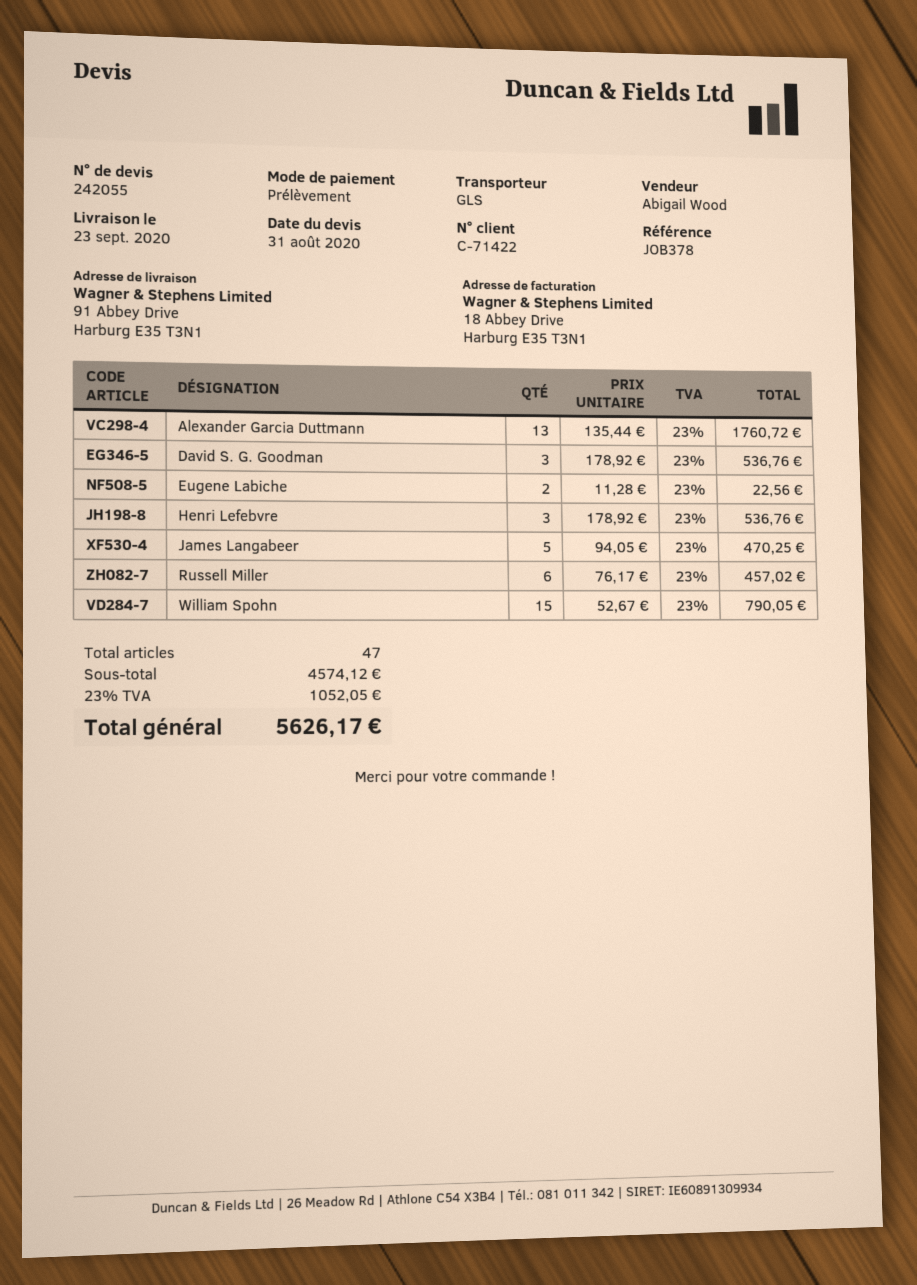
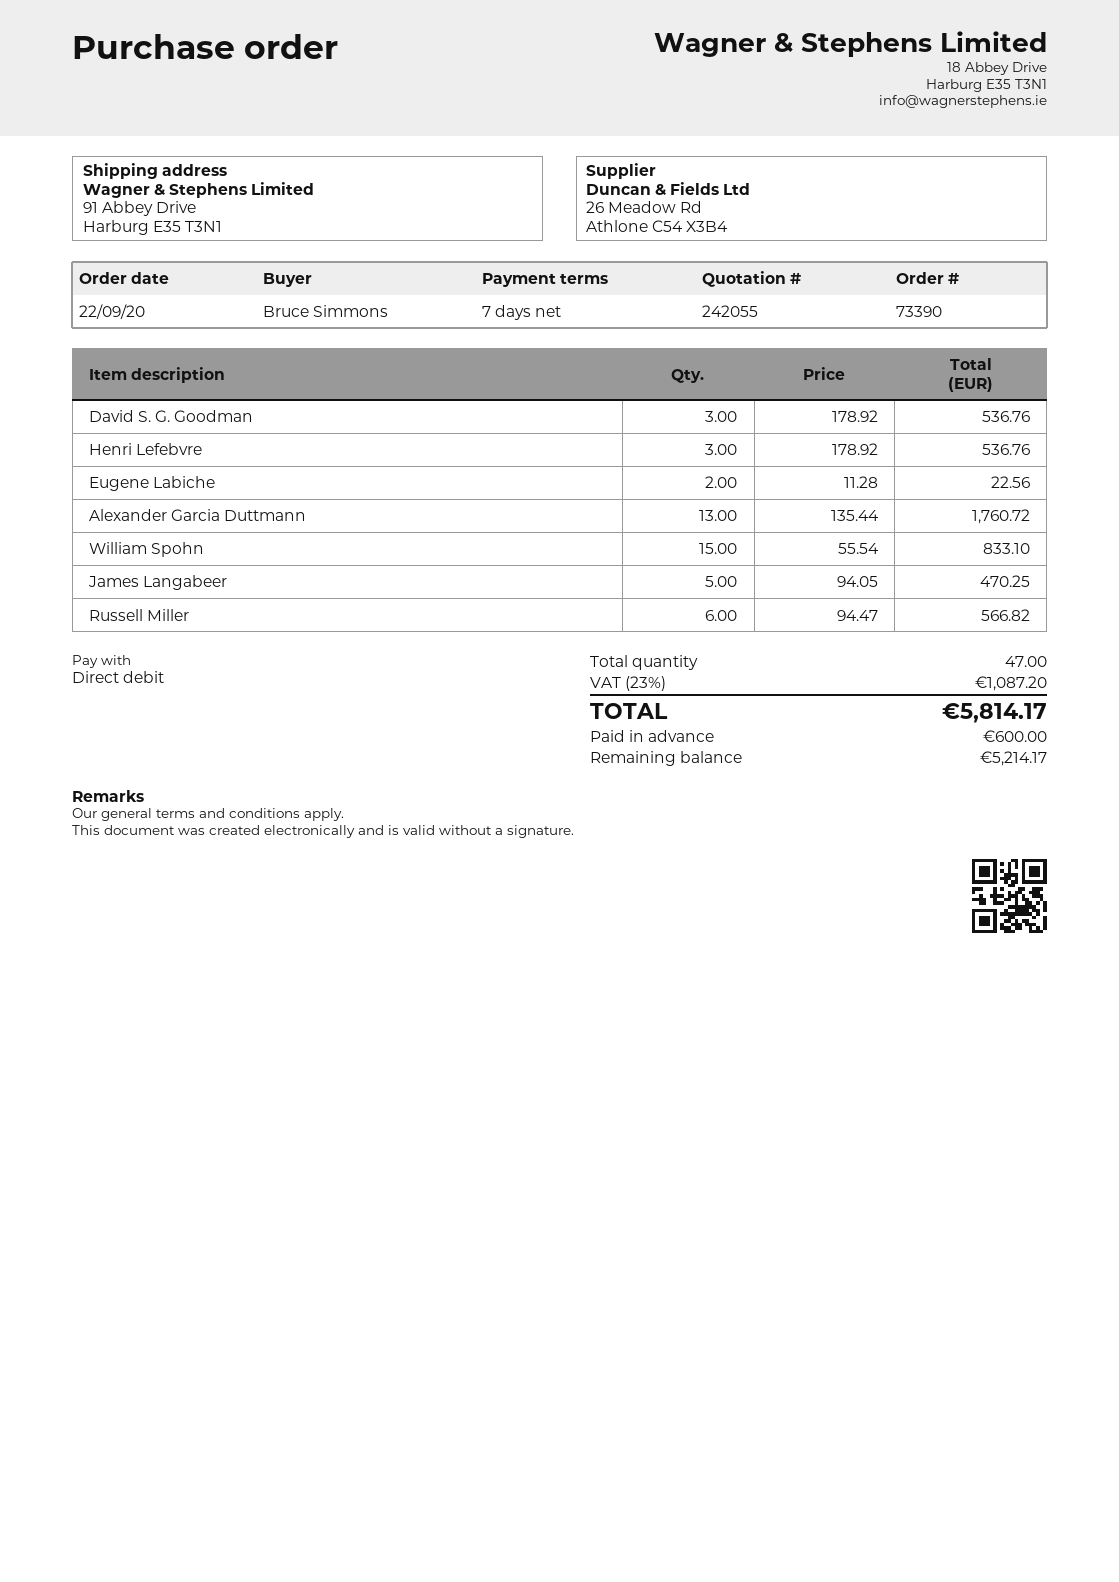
Russell Miller: 6 x 76.17 = 457.02 -> 6 x 94.47 = 566.82
William Spohn: 15 x 52.67 = 790.05 -> 15 x 55.54 = 833.10
tax: 23% = 1052.05 -> 23% = 1087.20
total: 5626.17 -> 5814.17

